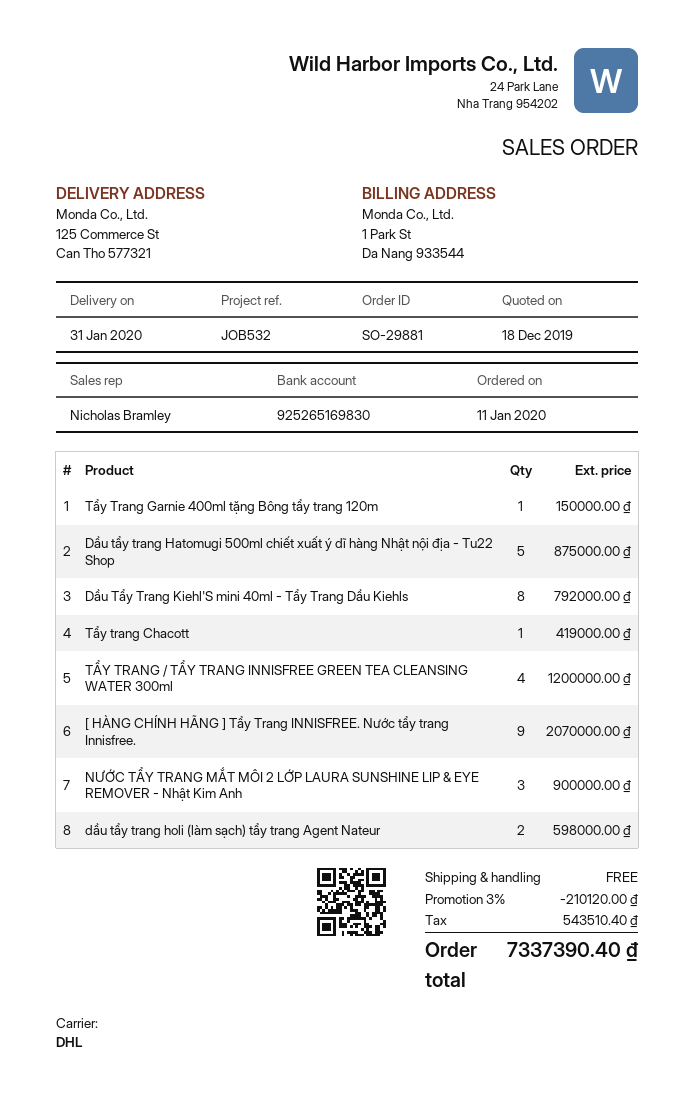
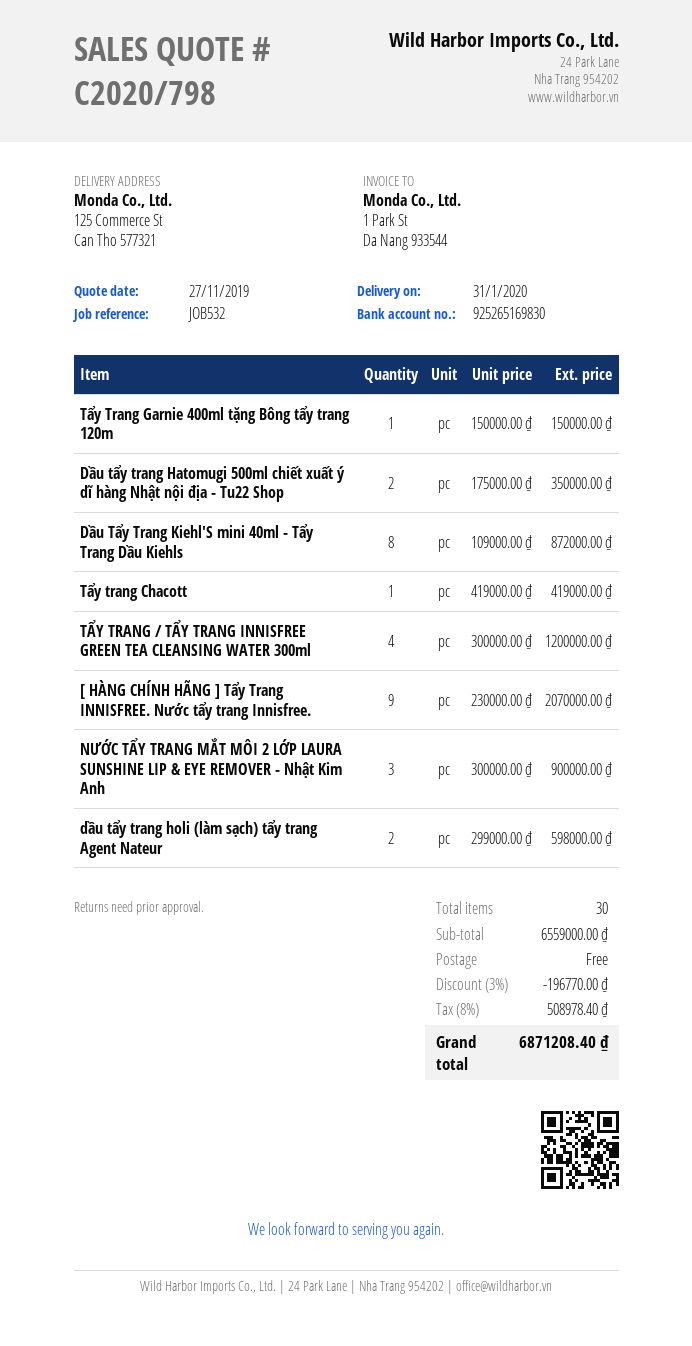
quote date: 2019-12-18 -> 2019-11-27
Dầu tẩy trang Hatomugi 500ml chiết xuất ý dĩ hàng Nhật nội địa - Tu22 Shop: 5 for 875000.00 -> 2 for 350000.00
Dầu Tẩy Trang Kiehl'S mini 40ml - Tẩy Trang Dầu Kiehls: 8 for 792000.00 -> 8 for 872000.00
discount: 3% = 210120.00 -> 3% = 196770.00
tax: 543510.40 -> 508978.40
total: 7337390.40 -> 6871208.40

